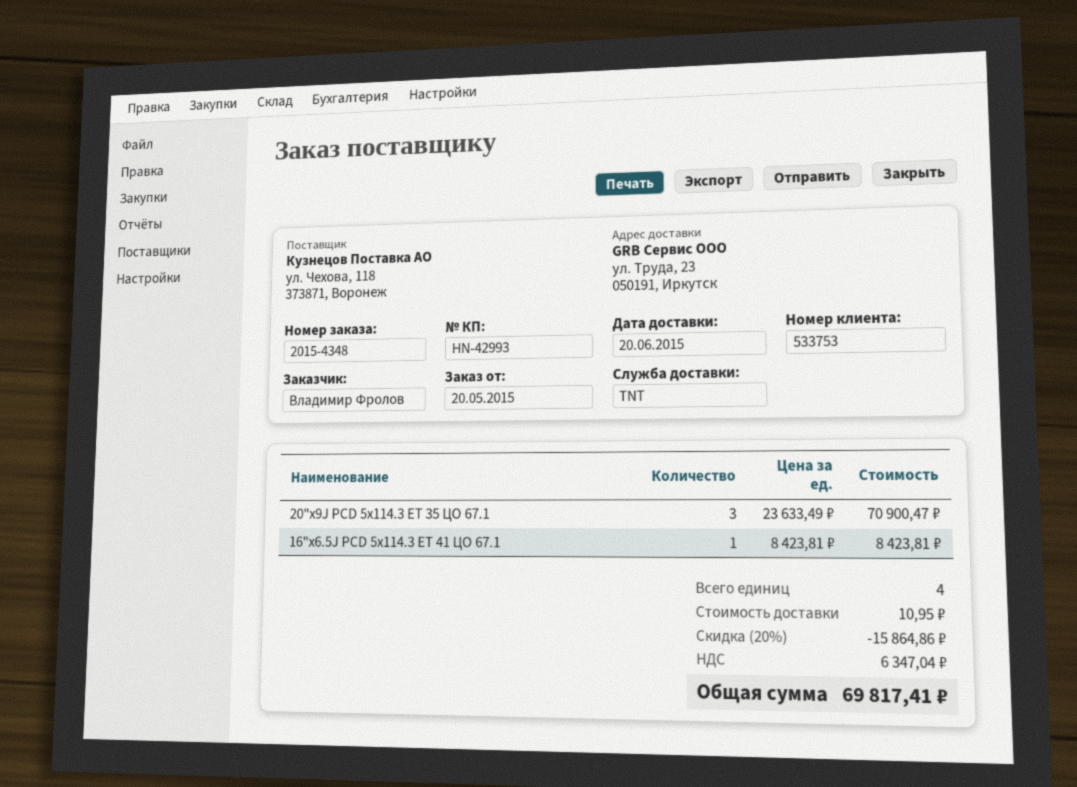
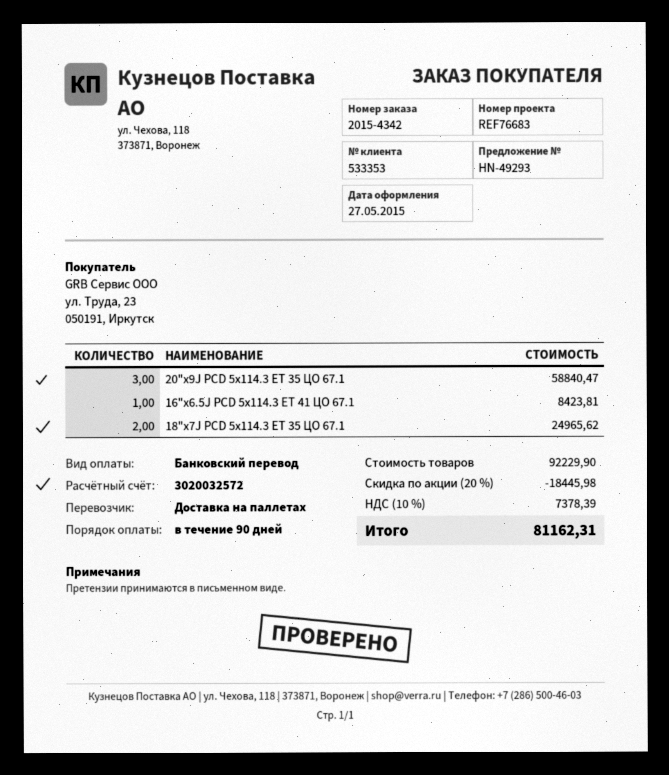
quote number: HN-42993 -> HN-49293
order number: 2015-4348 -> 2015-4342
order date: 2015-05-20 -> 2015-05-27
customer number: 533753 -> 533353
shipping method: TNT -> pallet freight
20"x9J PCD 5x114.3 ЕТ 35 ЦО 67.1: 3 for 70900.47 -> 3 for 58840.47
18"x7J PCD 5x114.3 ЕТ 35 ЦО 67.1: none -> 2 for 24965.62
discount: 20% = 15864.86 -> 20% = 18445.98
shipping: 10.95 -> none
tax: 6347.04 -> 7378.39
total: 69817.41 -> 81162.31

